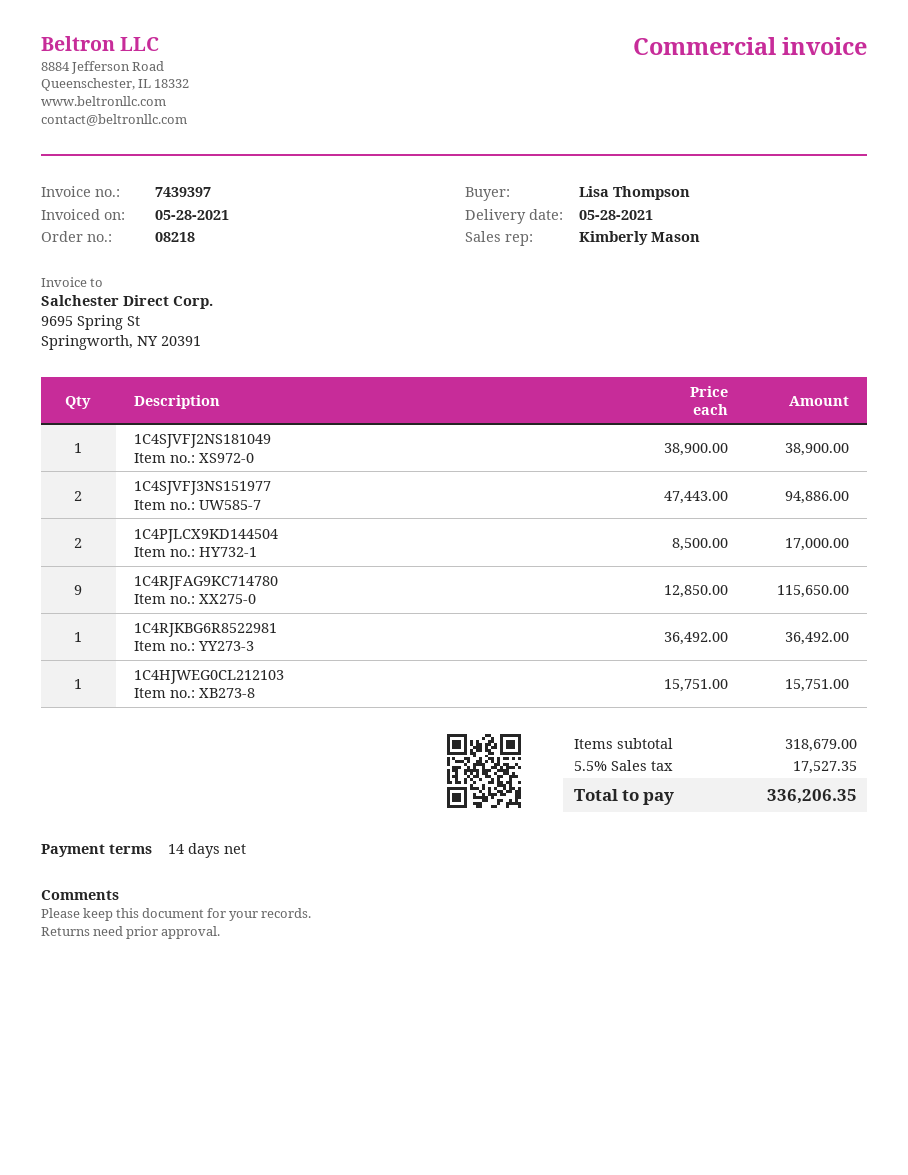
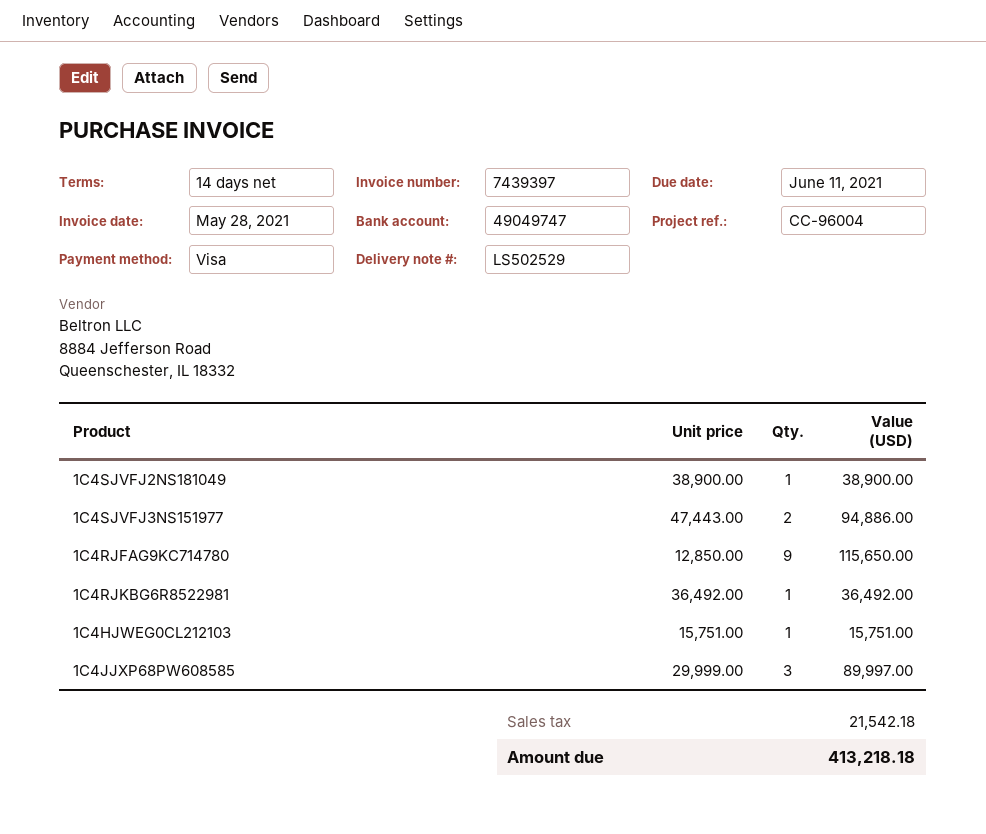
1C4PJLCX9KD144504: 2 x 8500.00 = 17000.00 -> none
1C4JJXP68PW608585: none -> 3 x 29999.00 = 89997.00
tax: 17527.35 -> 21542.18
total: 336206.35 -> 413218.18

